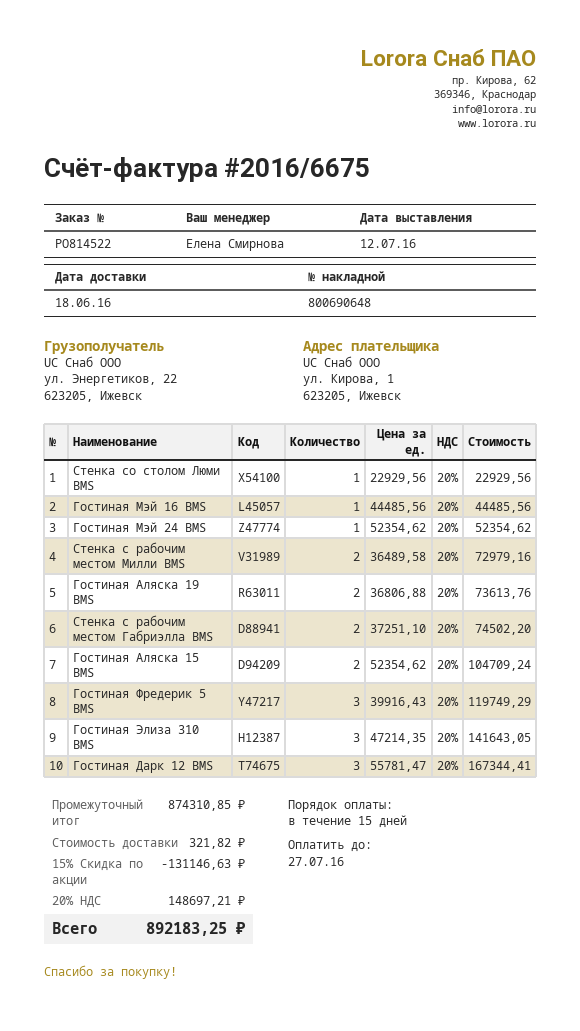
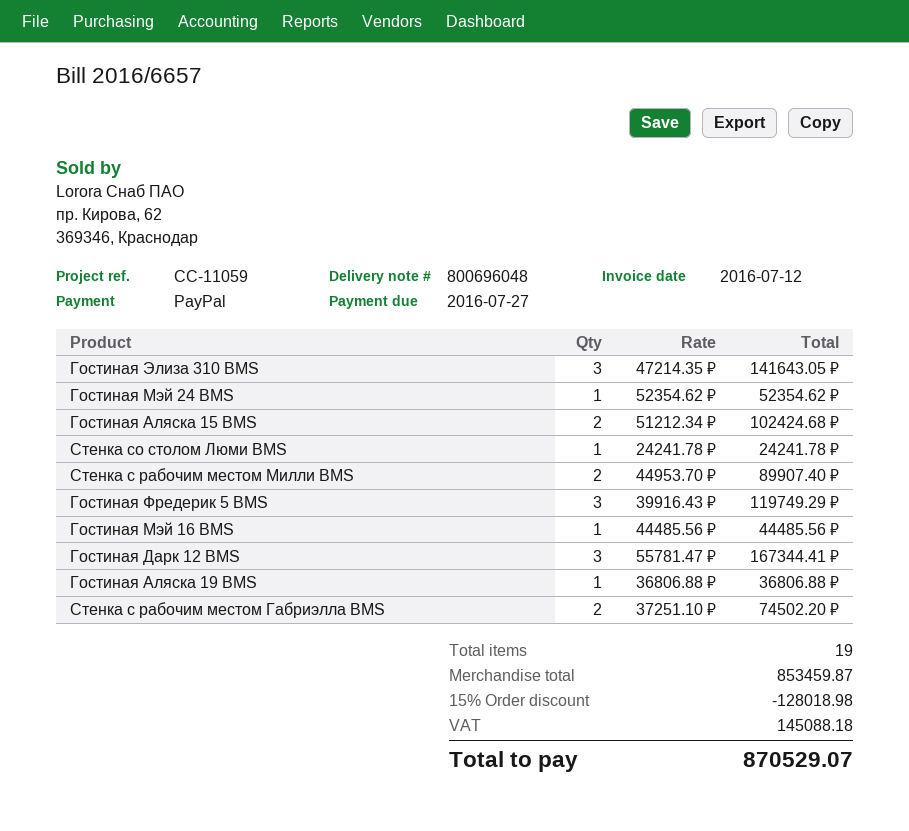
delivery note number: 800690648 -> 800696048
invoice number: 2016/6675 -> 2016/6657
Стенка со столом Люми BMS: 1 x 22929.56 = 22929.56 -> 1 x 24241.78 = 24241.78
Стенка с рабочим местом Милли BMS: 2 x 36489.58 = 72979.16 -> 2 x 44953.70 = 89907.40
Гостиная Аляска 19 BMS: 2 x 36806.88 = 73613.76 -> 1 x 36806.88 = 36806.88
Гостиная Аляска 15 BMS: 2 x 52354.62 = 104709.24 -> 2 x 51212.34 = 102424.68
subtotal: 874310.85 -> 853459.87
discount: 15% = 131146.63 -> 15% = 128018.98
shipping: 321.82 -> none
tax: 148697.21 -> 145088.18
total: 892183.25 -> 870529.07

